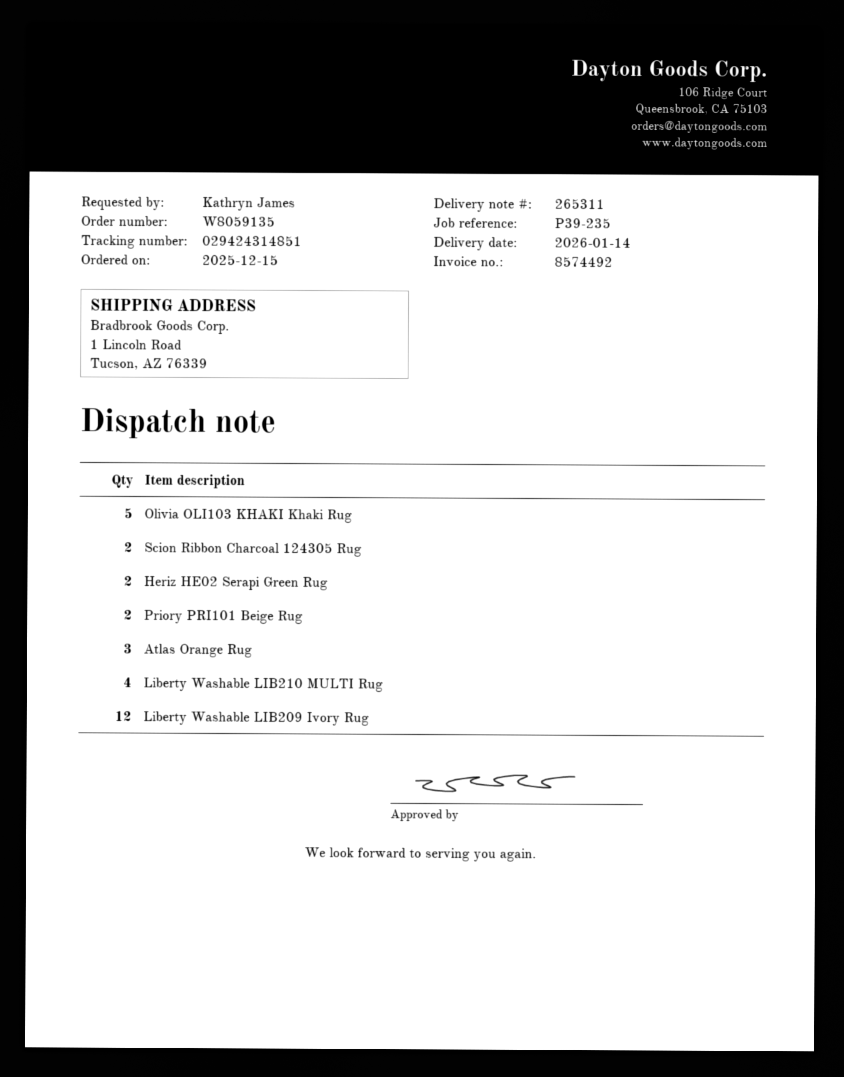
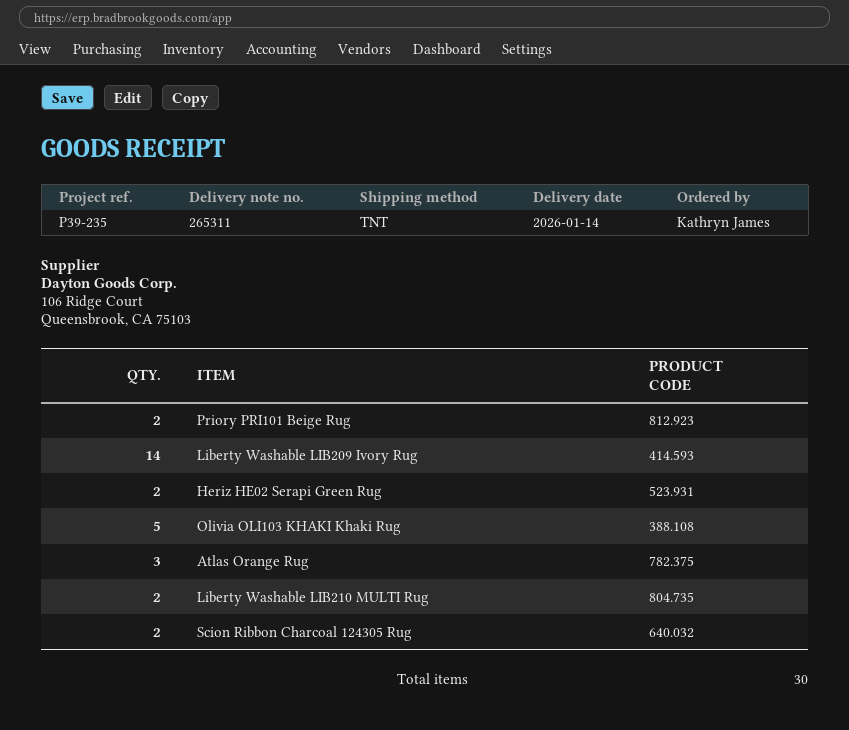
Liberty Washable LIB210 MULTI Rug: 4 -> 2
Liberty Washable LIB209 Ivory Rug: 12 -> 14

